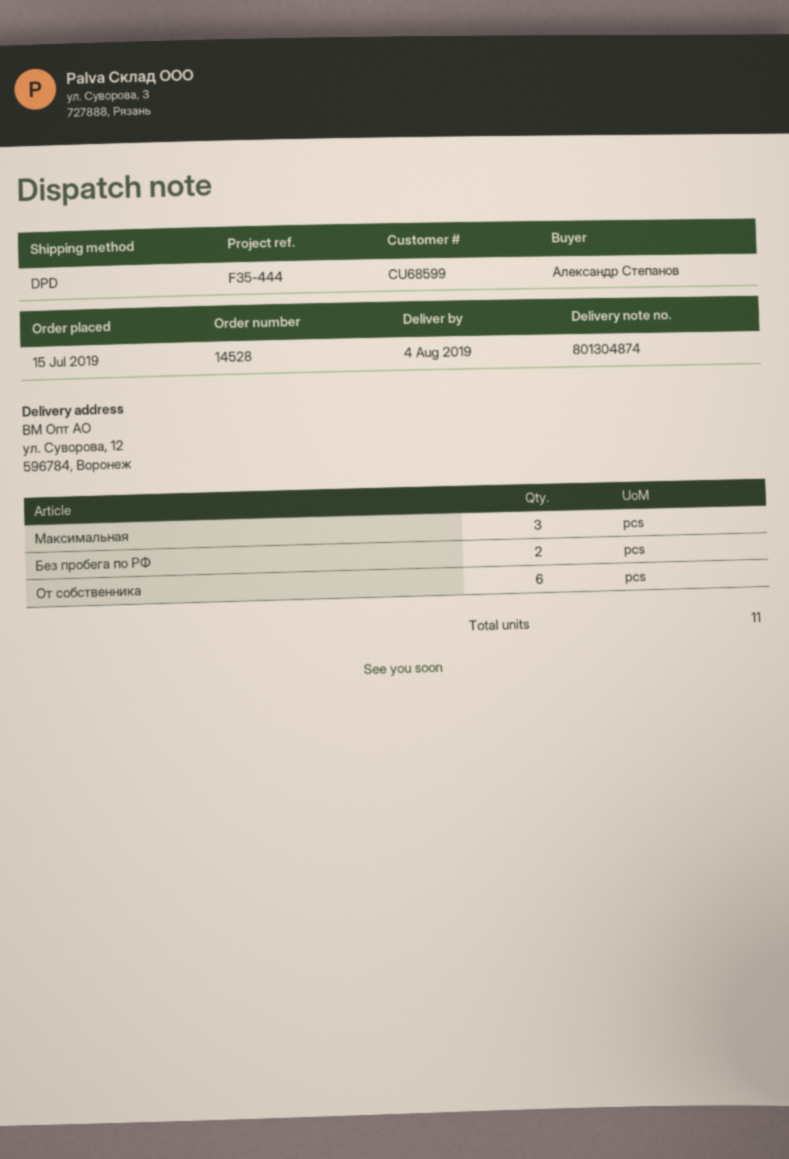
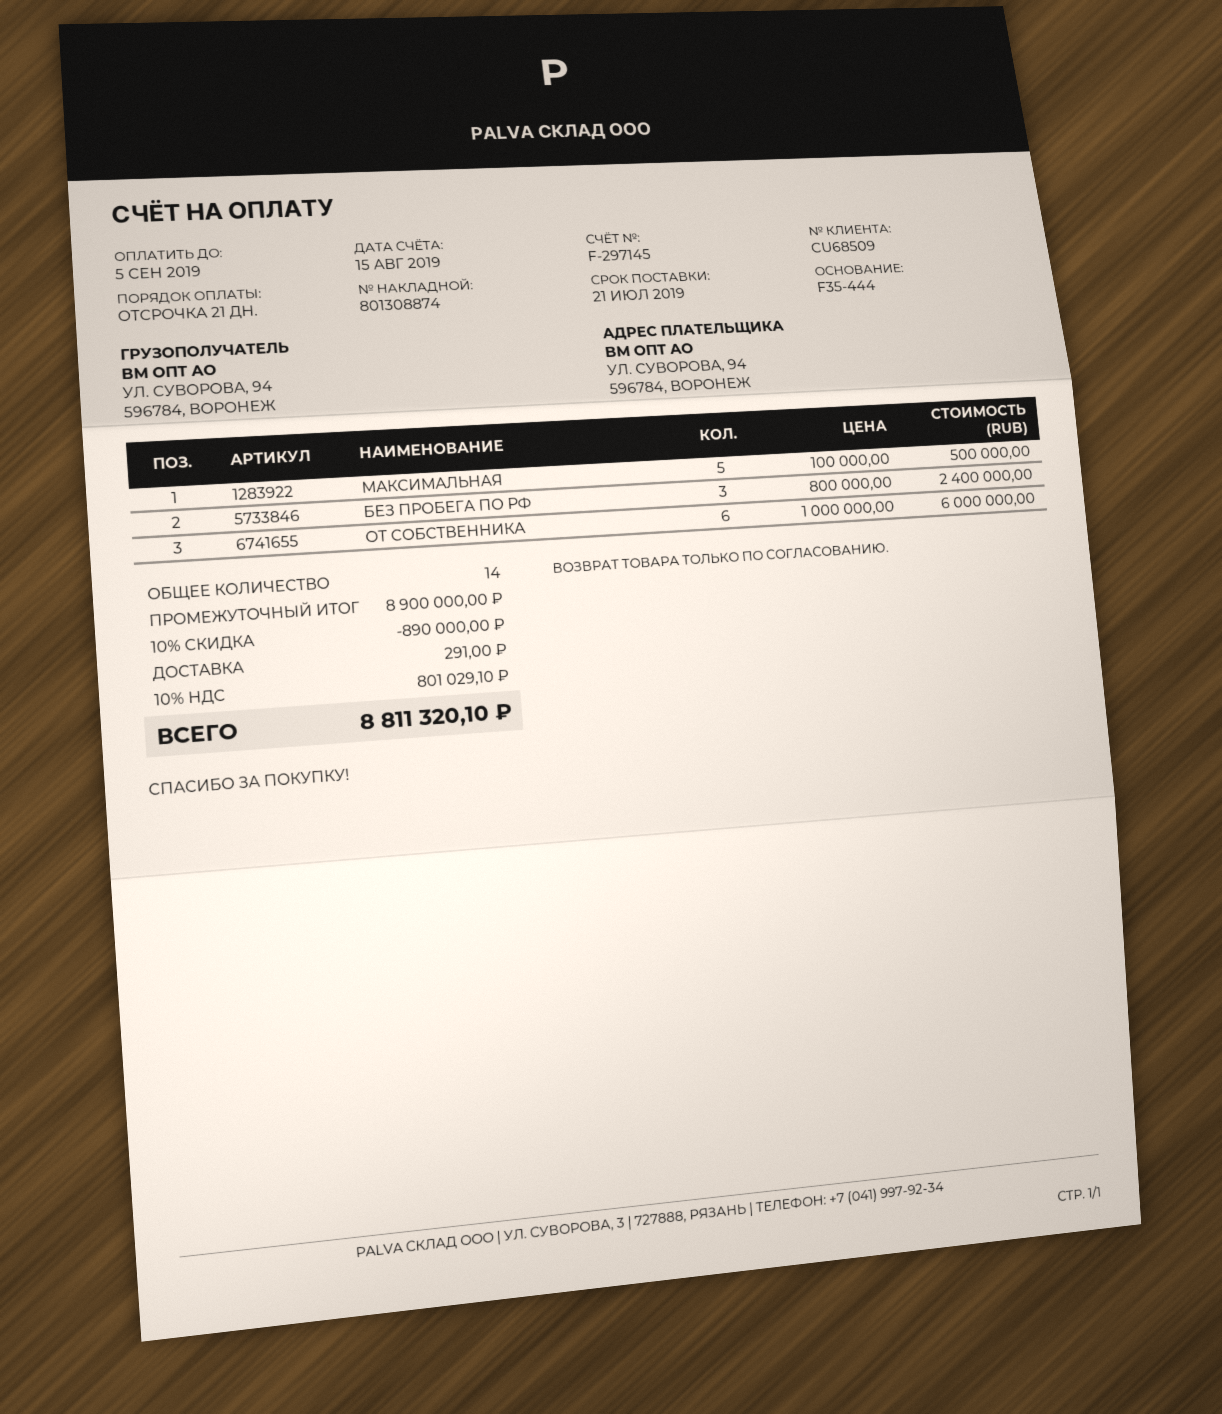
delivery note number: 801304874 -> 801308874
delivery date: 2019-08-04 -> 2019-07-21
customer number: CU68599 -> CU68509
ship to: ул. Суворова, 12, 596784, Воронеж -> УЛ. СУВОРОВА, 94, 596784, ВОРОНЕЖ
Максимальная: 3 -> 5
Без пробега по РФ: 2 -> 3
total quantity: 11 -> 14

